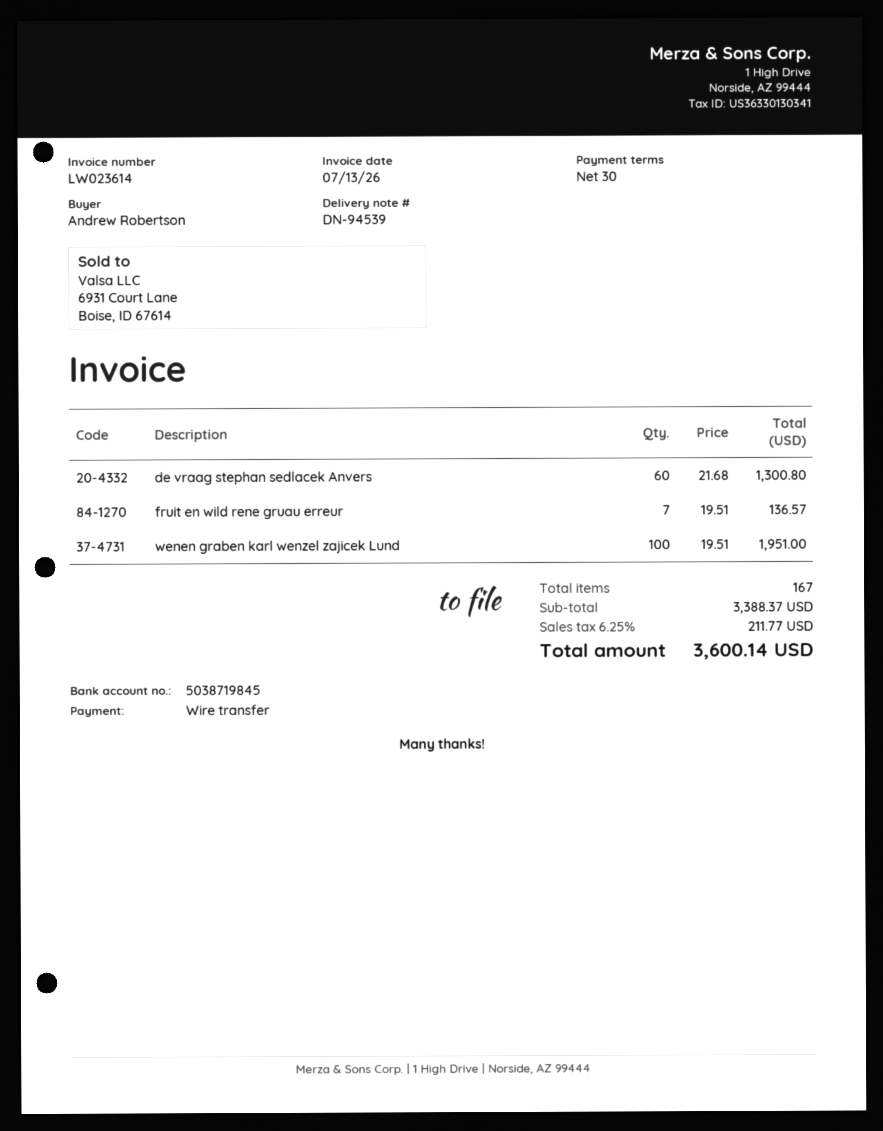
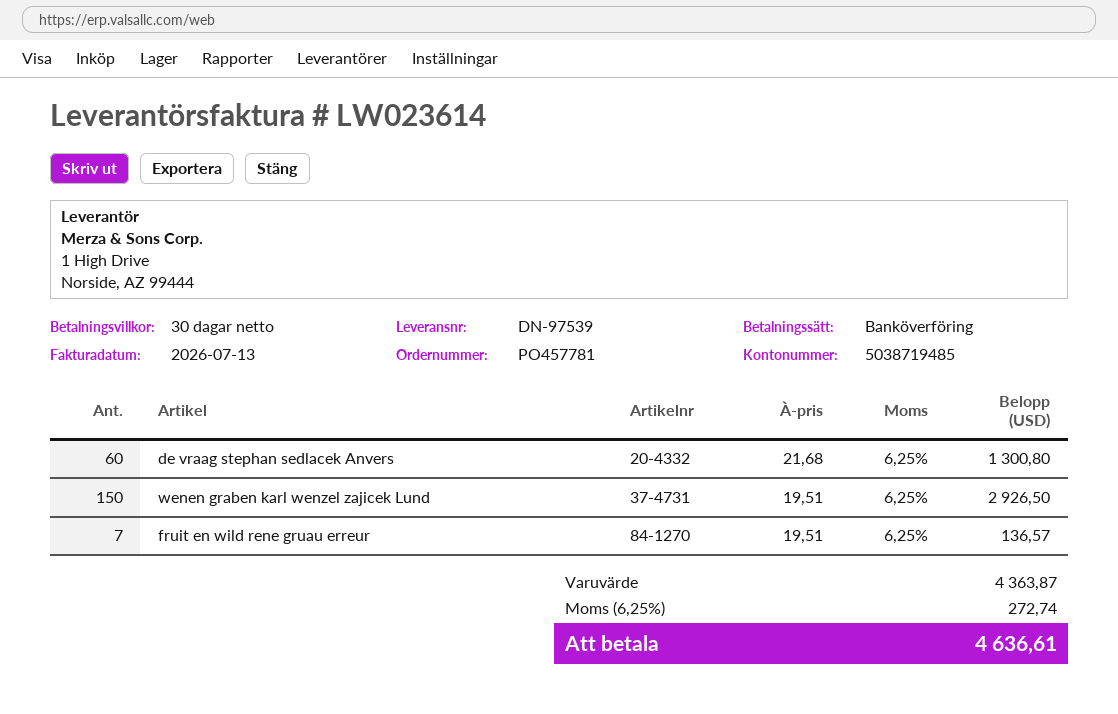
delivery note number: DN-94539 -> DN-97539
bank account: 5038719845 -> 5038719485
wenen graben karl wenzel zajicek Lund: 100 x 19.51 = 1951.00 -> 150 x 19.51 = 2926.50
subtotal: 3388.37 -> 4363.87
tax: 6.25% = 211.77 -> 6.25% = 272.74
total: 3600.14 -> 4636.61

